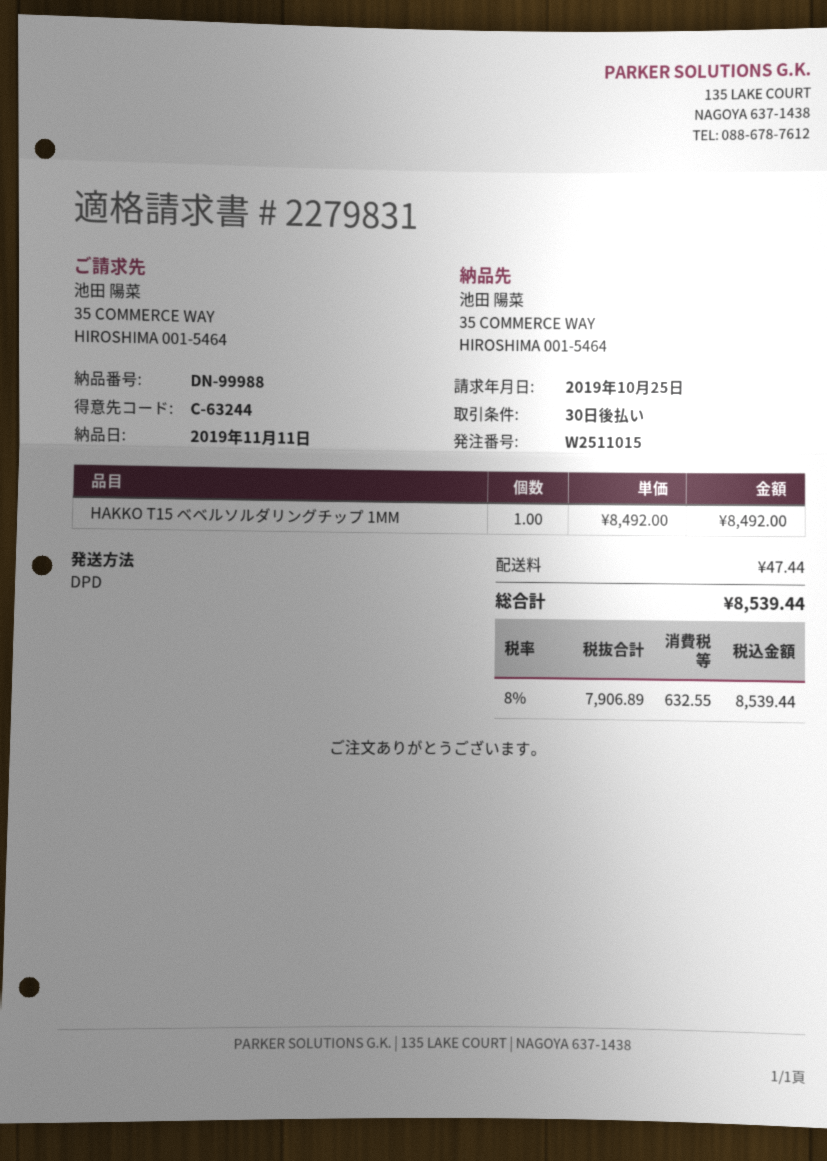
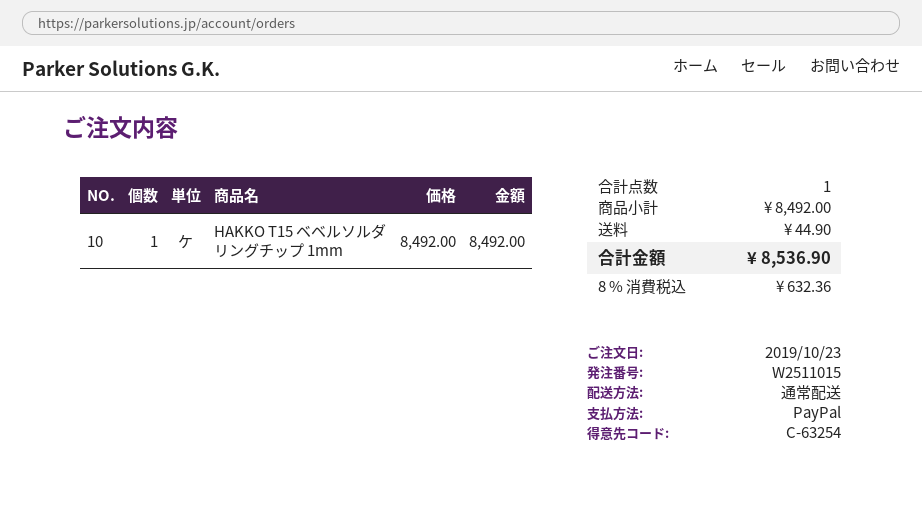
customer number: C-63244 -> C-63254
shipping method: DPD -> standard
shipping: 47.44 -> 44.90
tax: 8% = 632.55 -> 8% = 632.36
total: 8539.44 -> 8536.90

